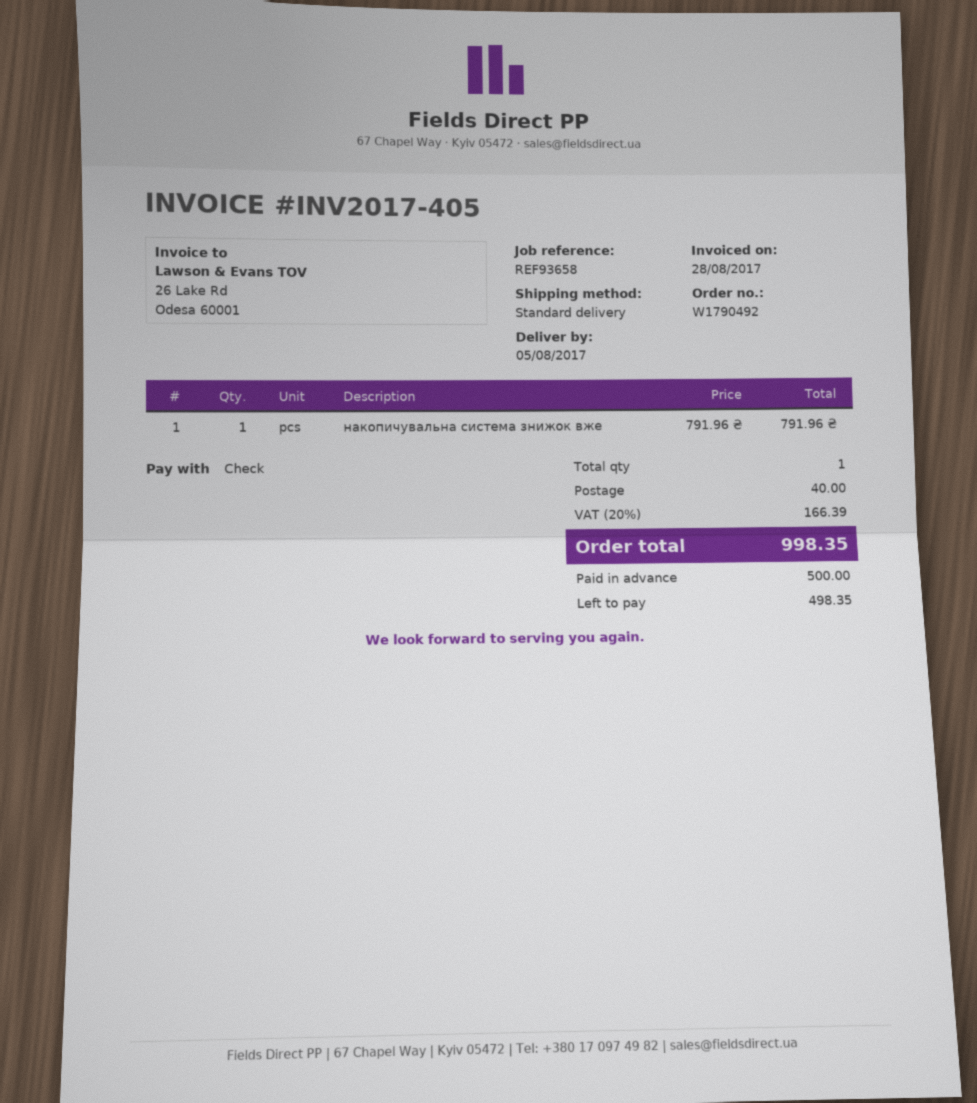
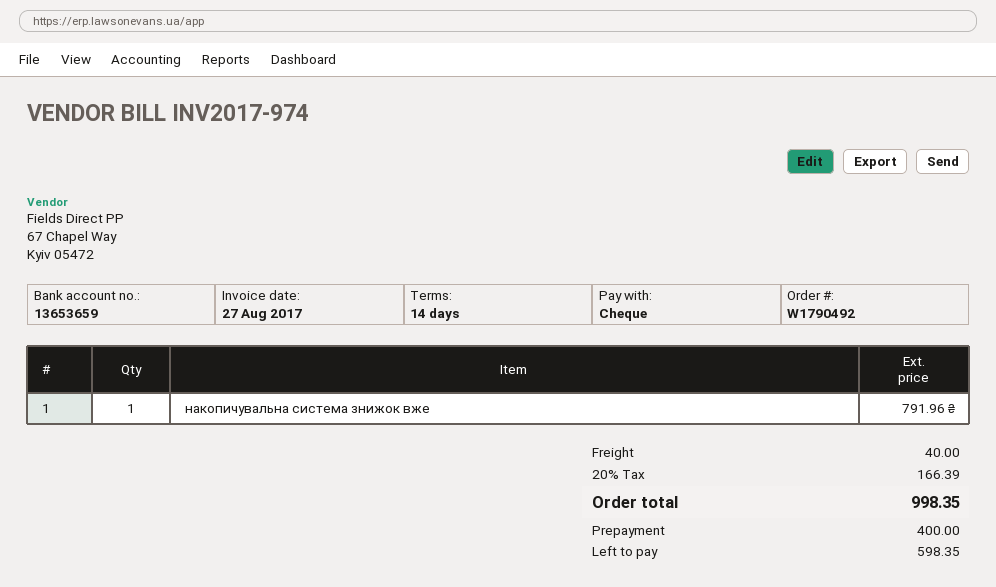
invoice number: INV2017-405 -> INV2017-974
invoice date: 2017-08-28 -> 2017-08-27
deposit: 500.00 -> 400.00
balance: 498.35 -> 598.35

